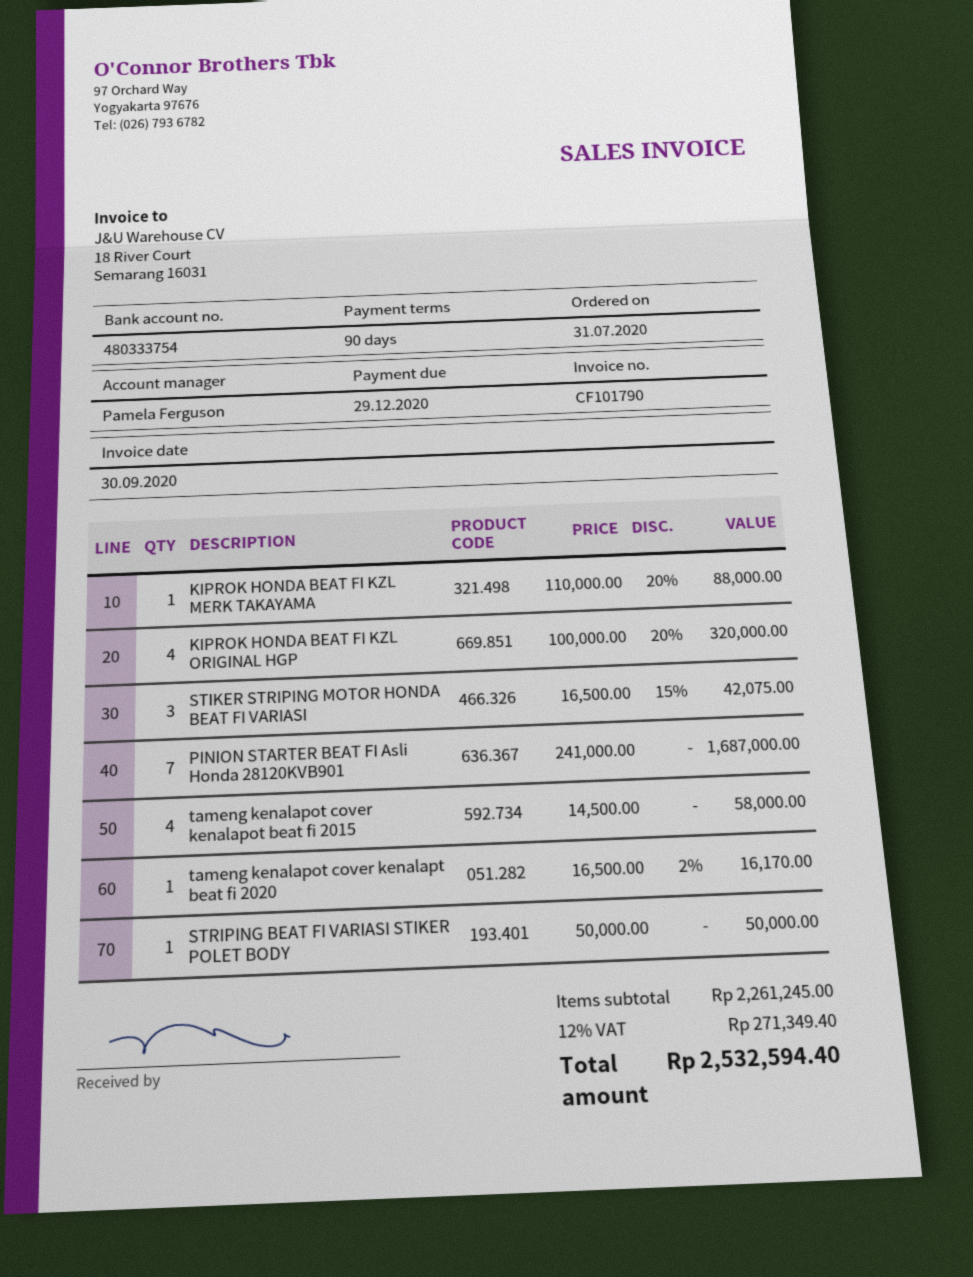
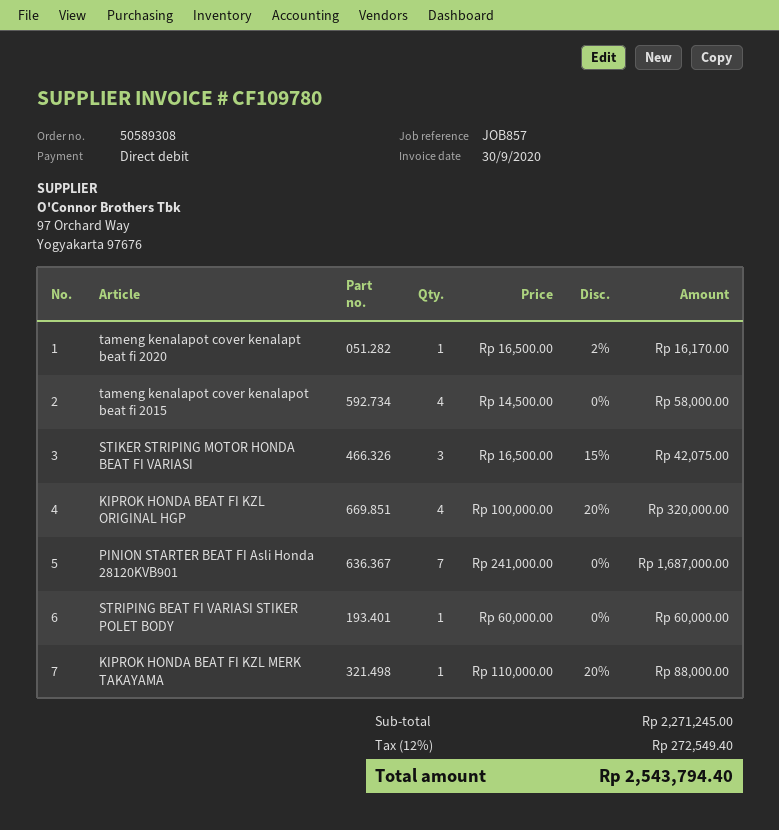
invoice number: CF101790 -> CF109780
STRIPING BEAT FI VARIASI STIKER POLET BODY: 1 x 50000.00 = 50000.00 -> 1 x 60000.00 = 60000.00
subtotal: 2261245.00 -> 2271245.00
tax: 12% = 271349.40 -> 12% = 272549.40
total: 2532594.40 -> 2543794.40

